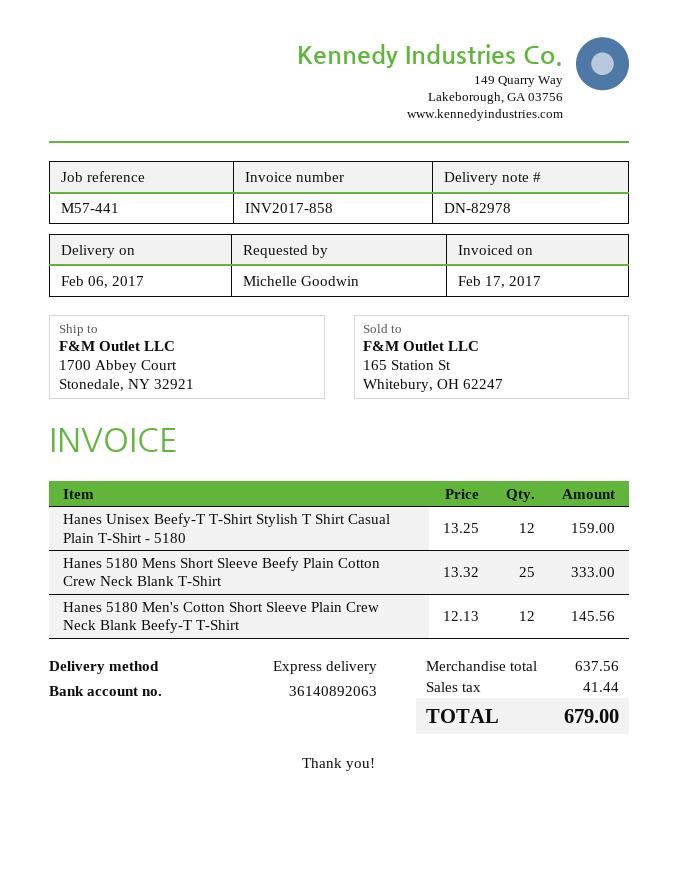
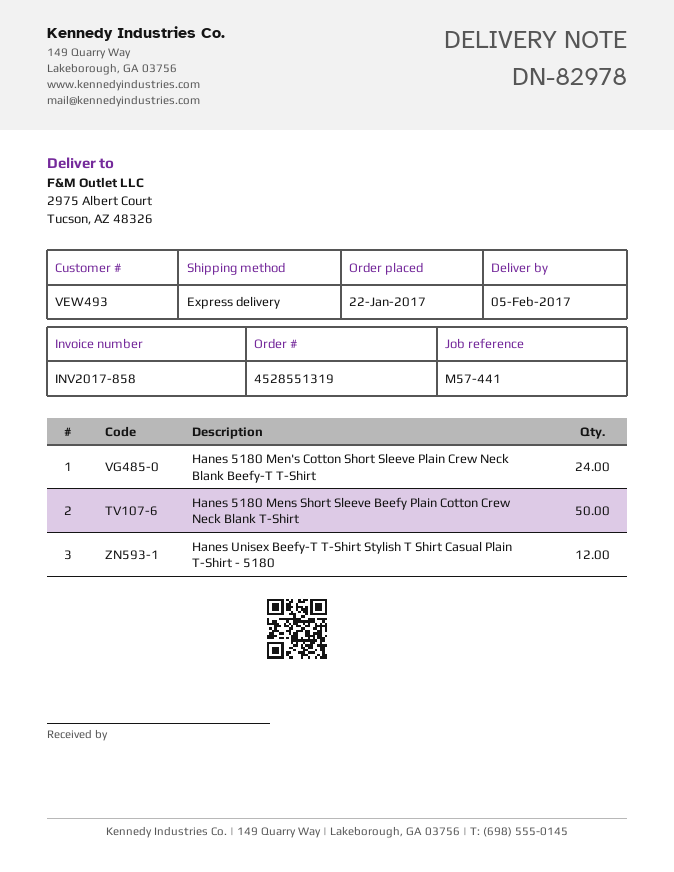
delivery date: 2017-02-06 -> 2017-02-05
ship to: 1700 Abbey Court, Stonedale, NY 32921 -> 2975 Albert Court, Tucson, AZ 48326
Hanes 5180 Mens Short Sleeve Beefy Plain Cotton Crew Neck Blank T-Shirt: 25 -> 50
Hanes 5180 Men's Cotton Short Sleeve Plain Crew Neck Blank Beefy-T T-Shirt: 12 -> 24

